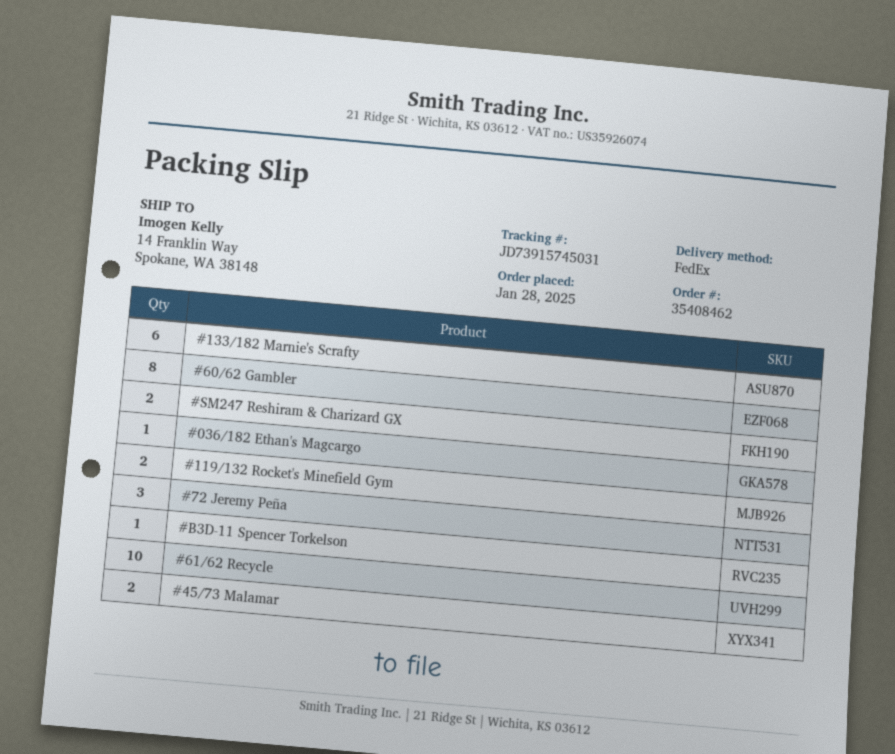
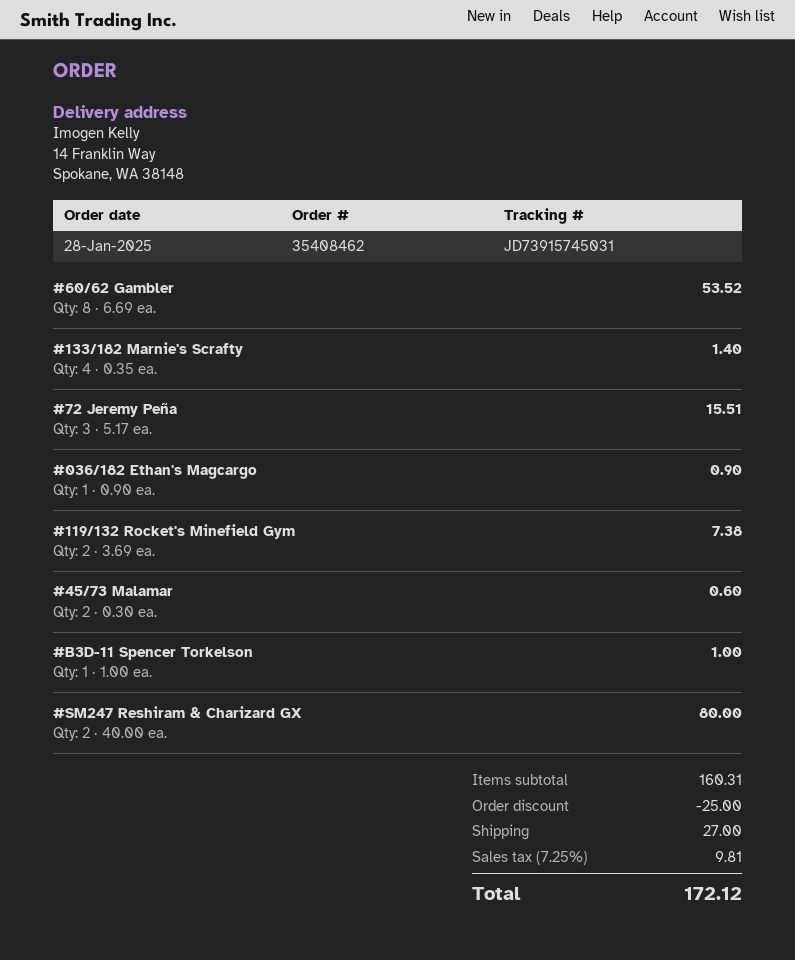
#133/182 Marnie's Scrafty: 6 -> 4
#61/62 Recycle: 10 -> none

